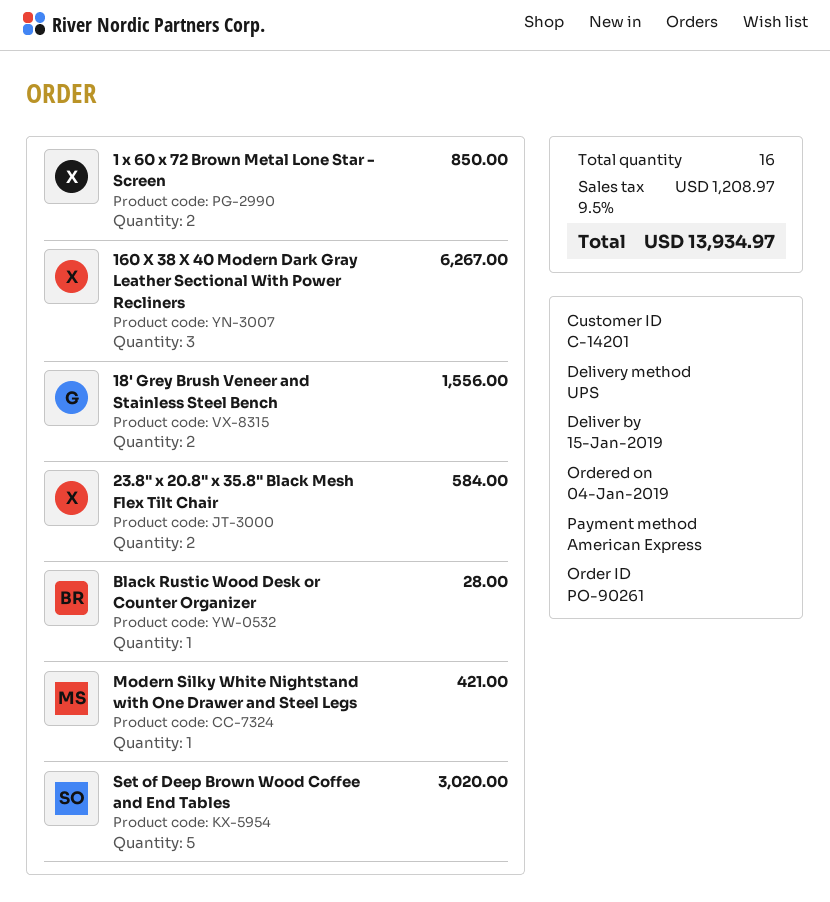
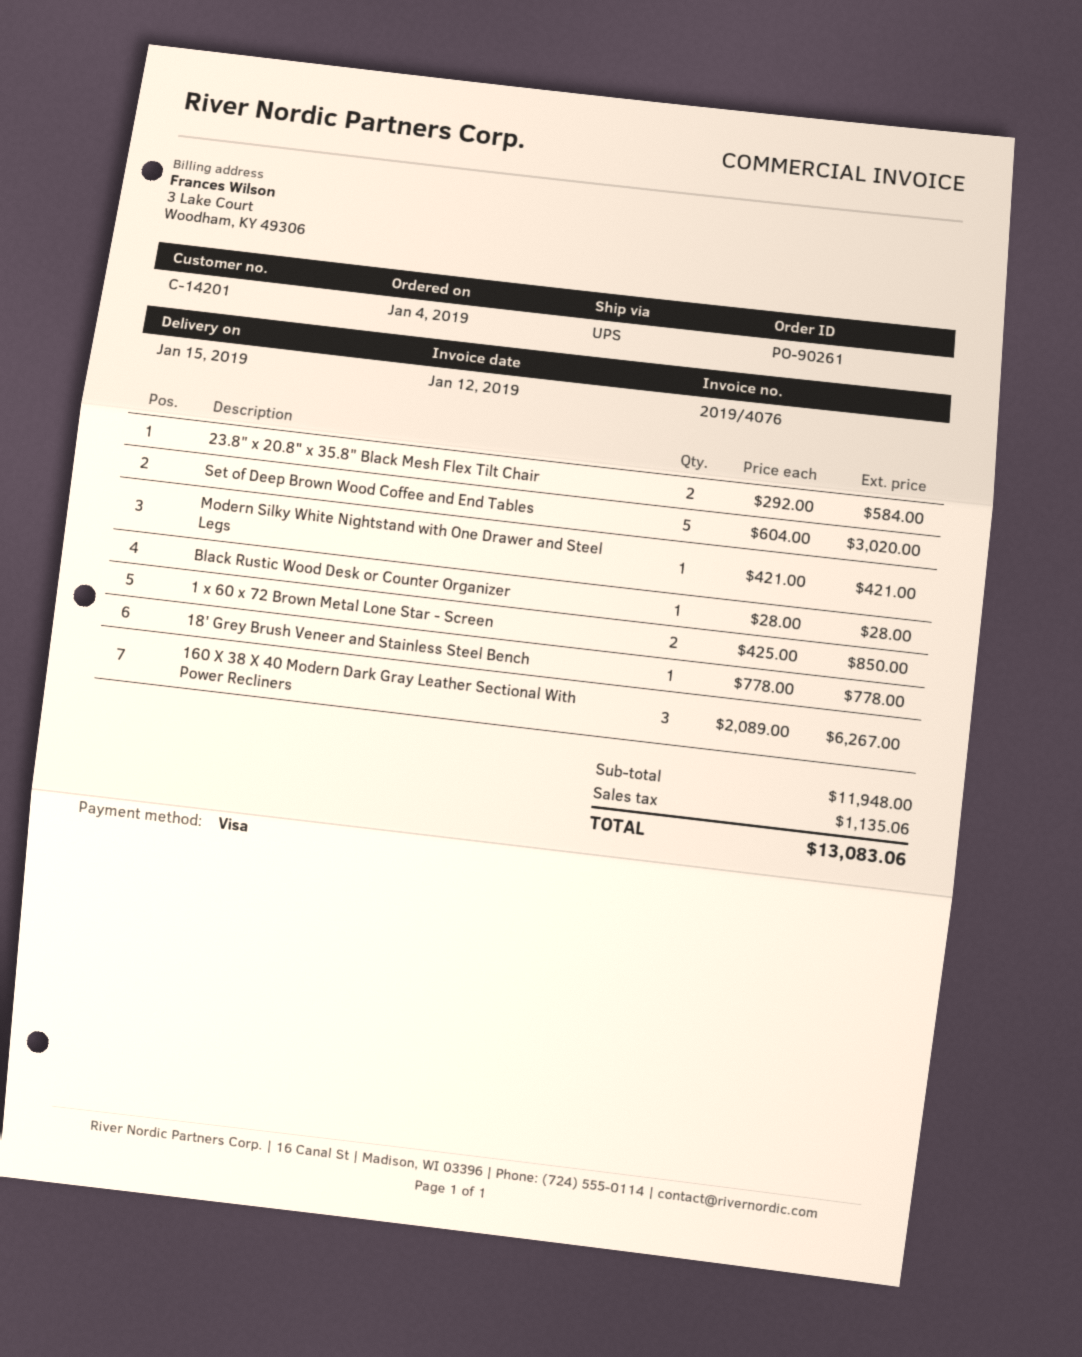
payment method: American Express -> Visa
18' Grey Brush Veneer and Stainless Steel Bench: 2 for 1556.00 -> 1 for 778.00
tax: 1208.97 -> 1135.06
total: 13934.97 -> 13083.06

